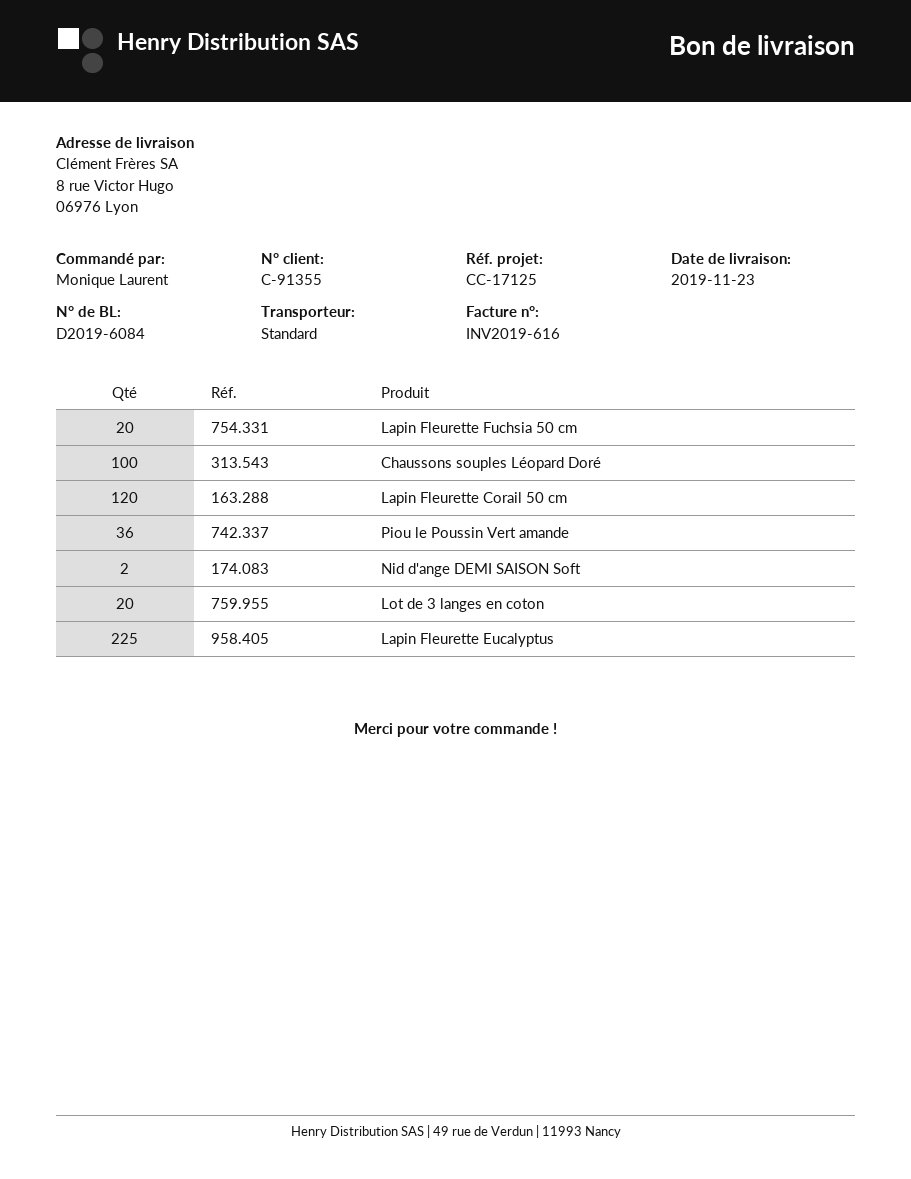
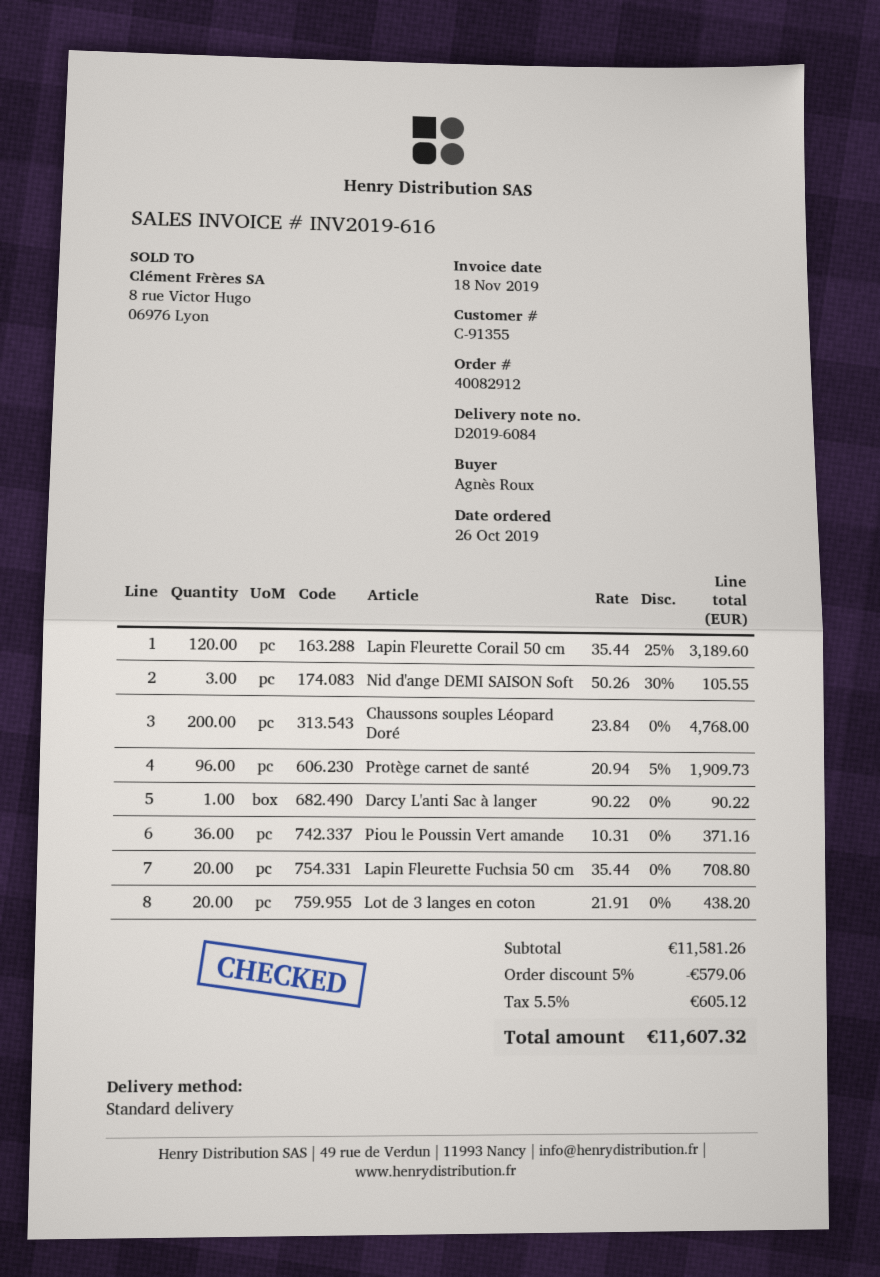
ordered by: Monique Laurent -> Agnès Roux
Chaussons souples Léopard Doré: 100 -> 200
Nid d'ange DEMI SAISON Soft: 2 -> 3
Lapin Fleurette Eucalyptus: 225 -> none
Protège carnet de santé: none -> 96
Darcy L'anti Sac à langer: none -> 1

